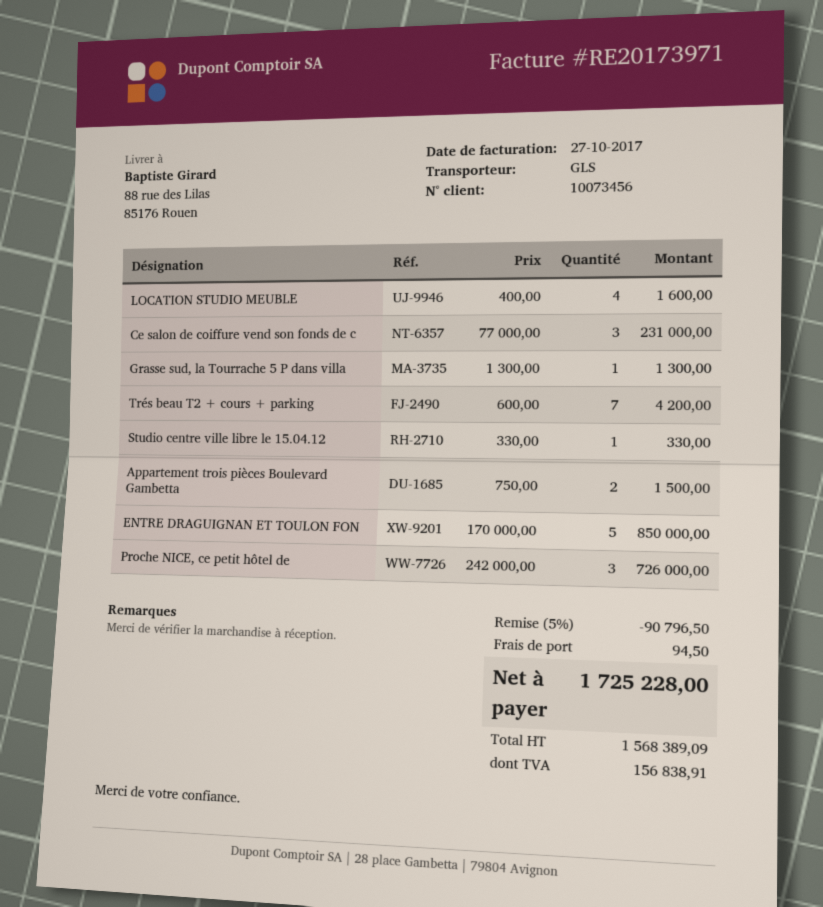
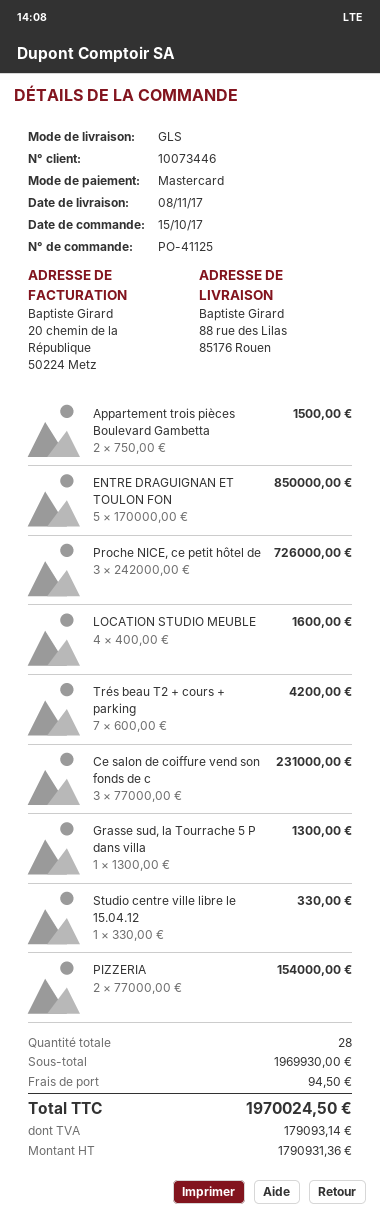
customer number: 10073456 -> 10073446
PIZZERIA: none -> 2 x 77000.00 = 154000.00
discount: 5% = 90796.50 -> none
net: 1568389.09 -> 1790931.36
tax: 156838.91 -> 179093.14
total: 1725228.00 -> 1970024.50

